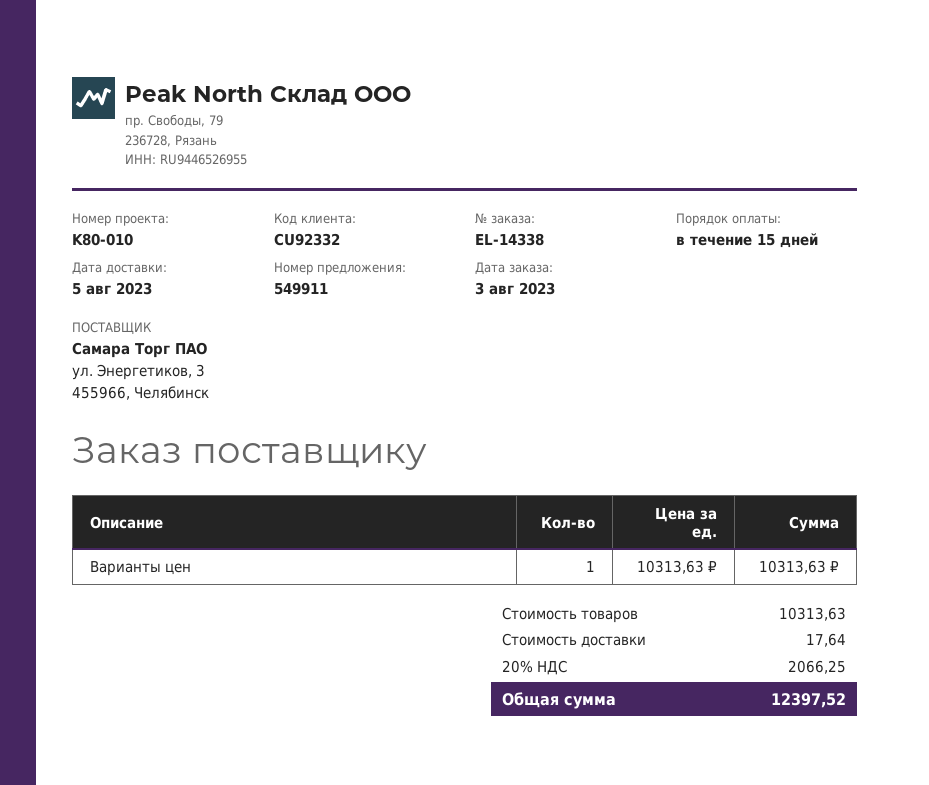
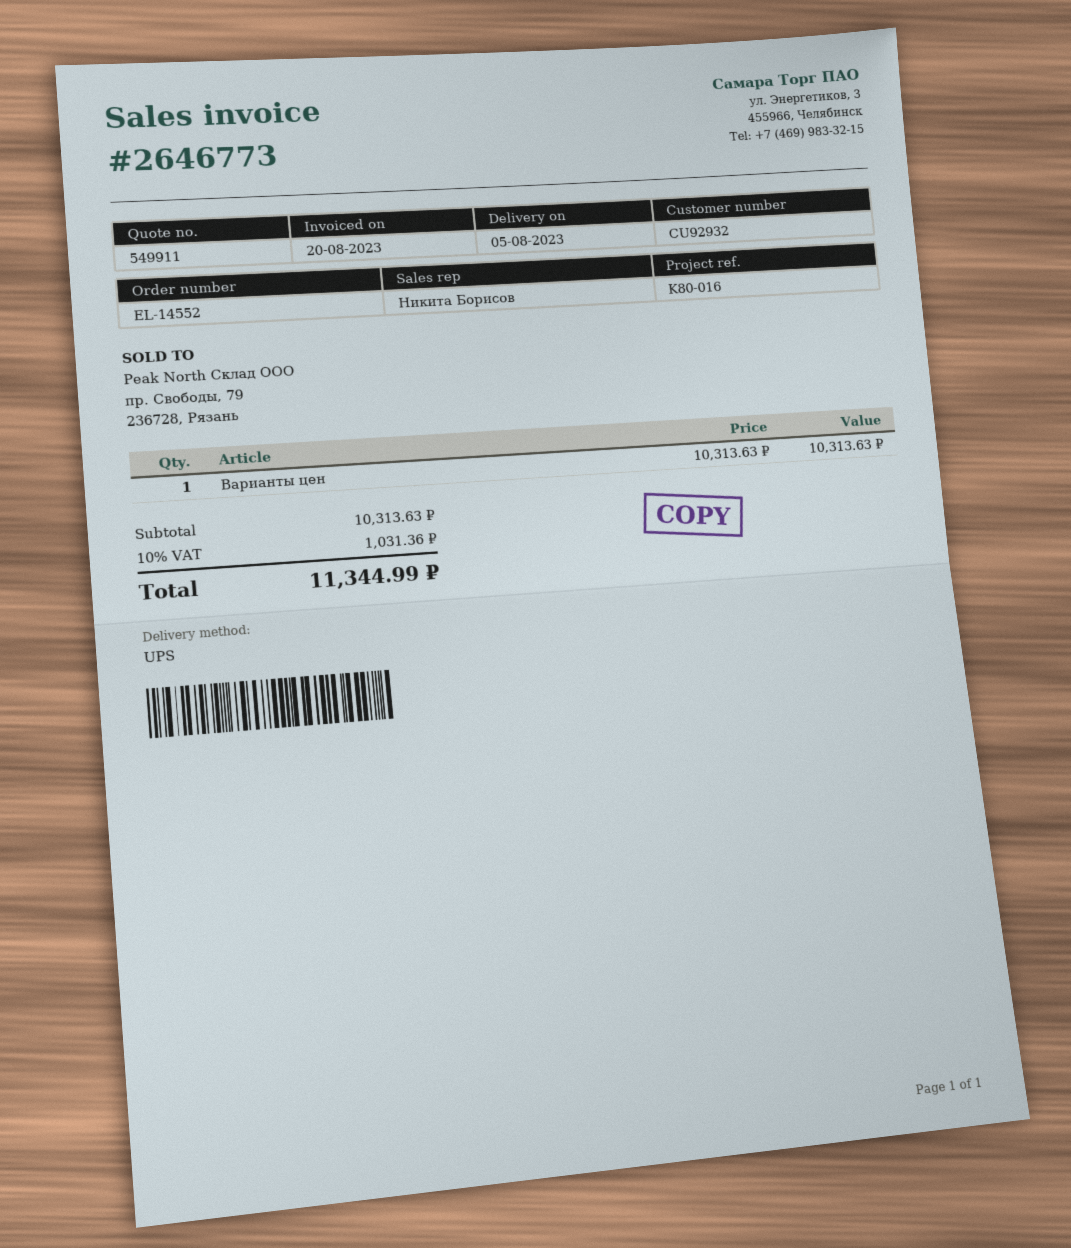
order number: EL-14338 -> EL-14552
customer number: CU92332 -> CU92932
reference: K80-010 -> K80-016
shipping: 17.64 -> none
tax: 20% = 2066.25 -> 10% = 1031.36
total: 12397.52 -> 11344.99

